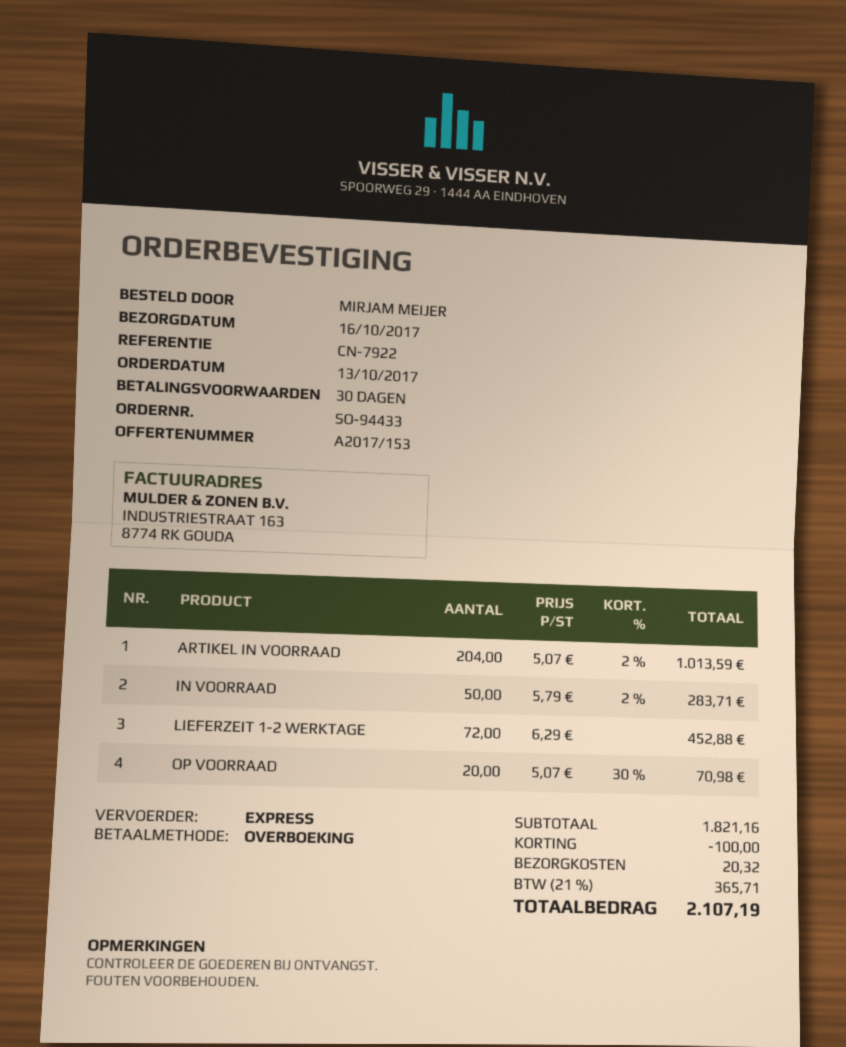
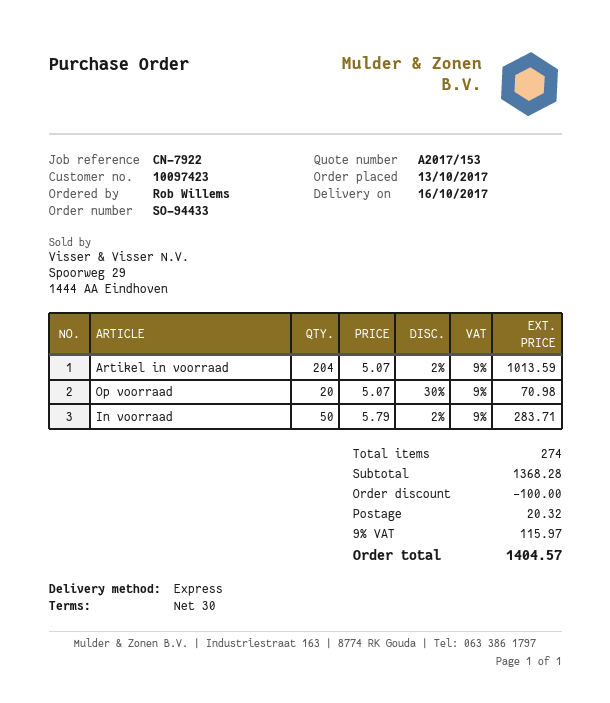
ordered by: MIRJAM MEIJER -> Rob Willems
LIEFERZEIT 1-2 WERKTAGE: 72 x 6.29 = 452.88 -> none
subtotal: 1821.16 -> 1368.28
tax: 21% = 365.71 -> 9% = 115.97
total: 2107.19 -> 1404.57

